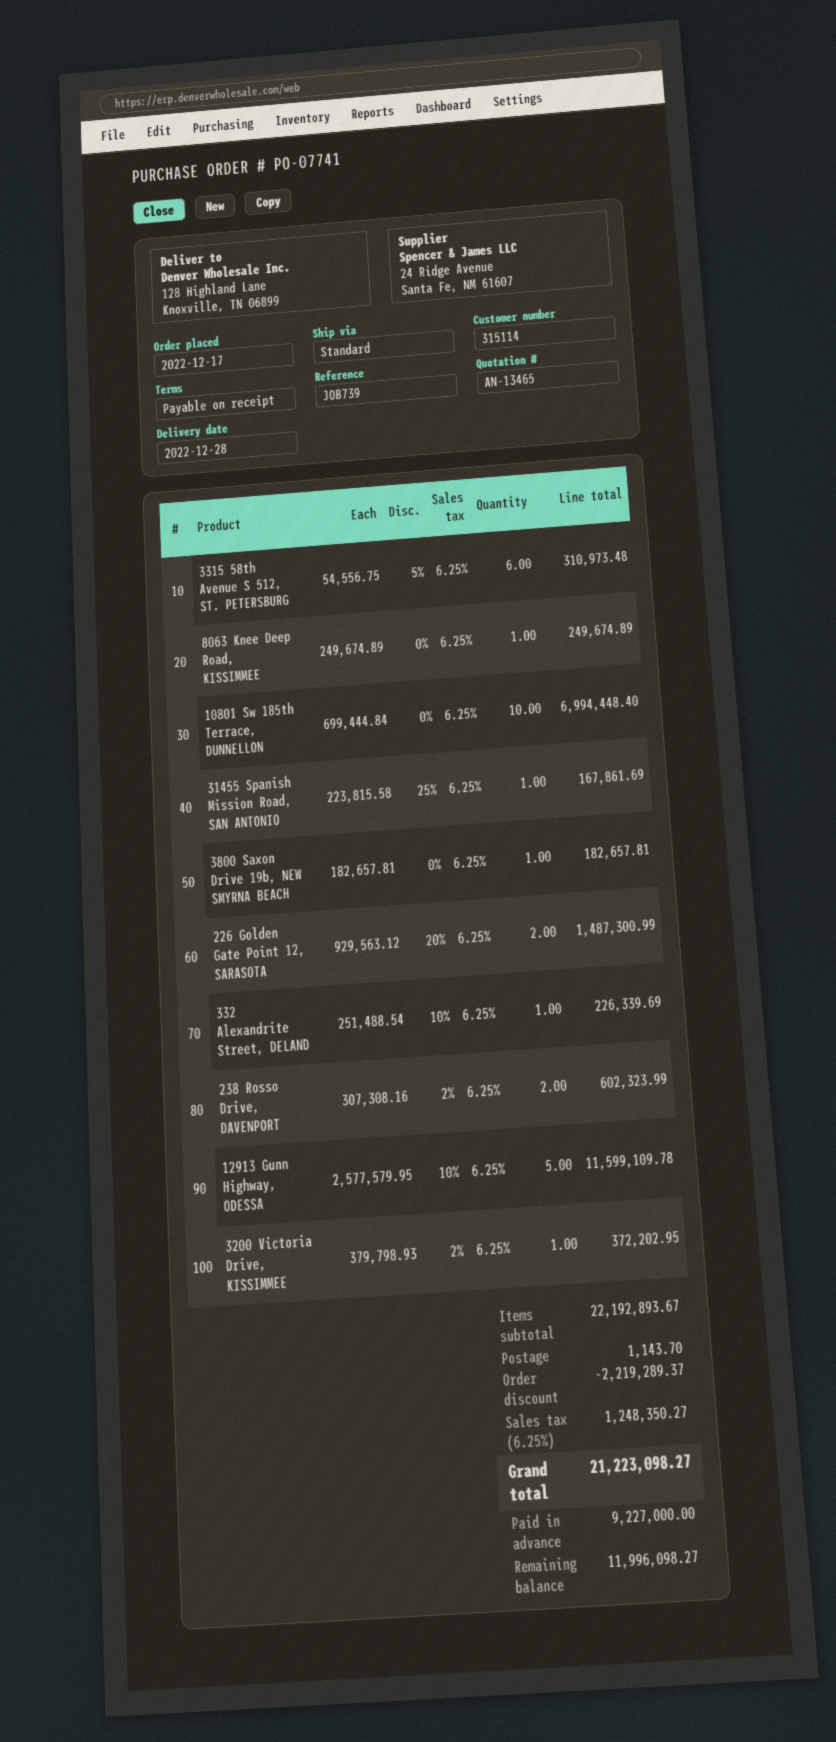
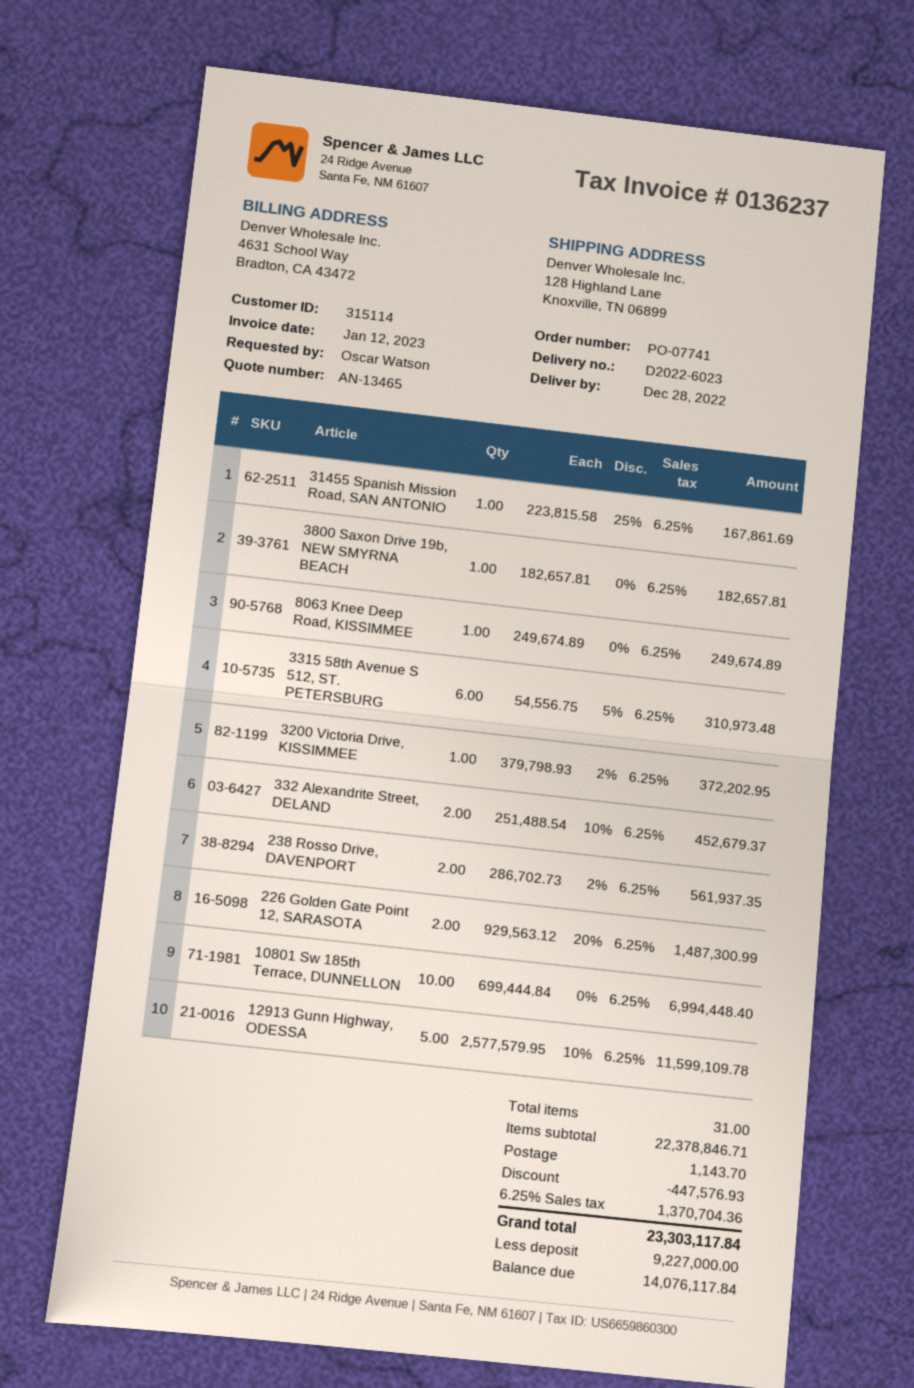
332 Alexandrite Street, DELAND: 1 x 251488.54 - 10% = 226339.69 -> 2 x 251488.54 - 10% = 452679.37
238 Rosso Drive, DAVENPORT: 2 x 307308.16 - 2% = 602323.99 -> 2 x 286702.73 - 2% = 561937.35
subtotal: 22192893.67 -> 22378846.71
discount: 2219289.37 -> 447576.93
tax: 6.25% = 1248350.27 -> 6.25% = 1370704.36
total: 21223098.27 -> 23303117.84
balance: 11996098.27 -> 14076117.84

